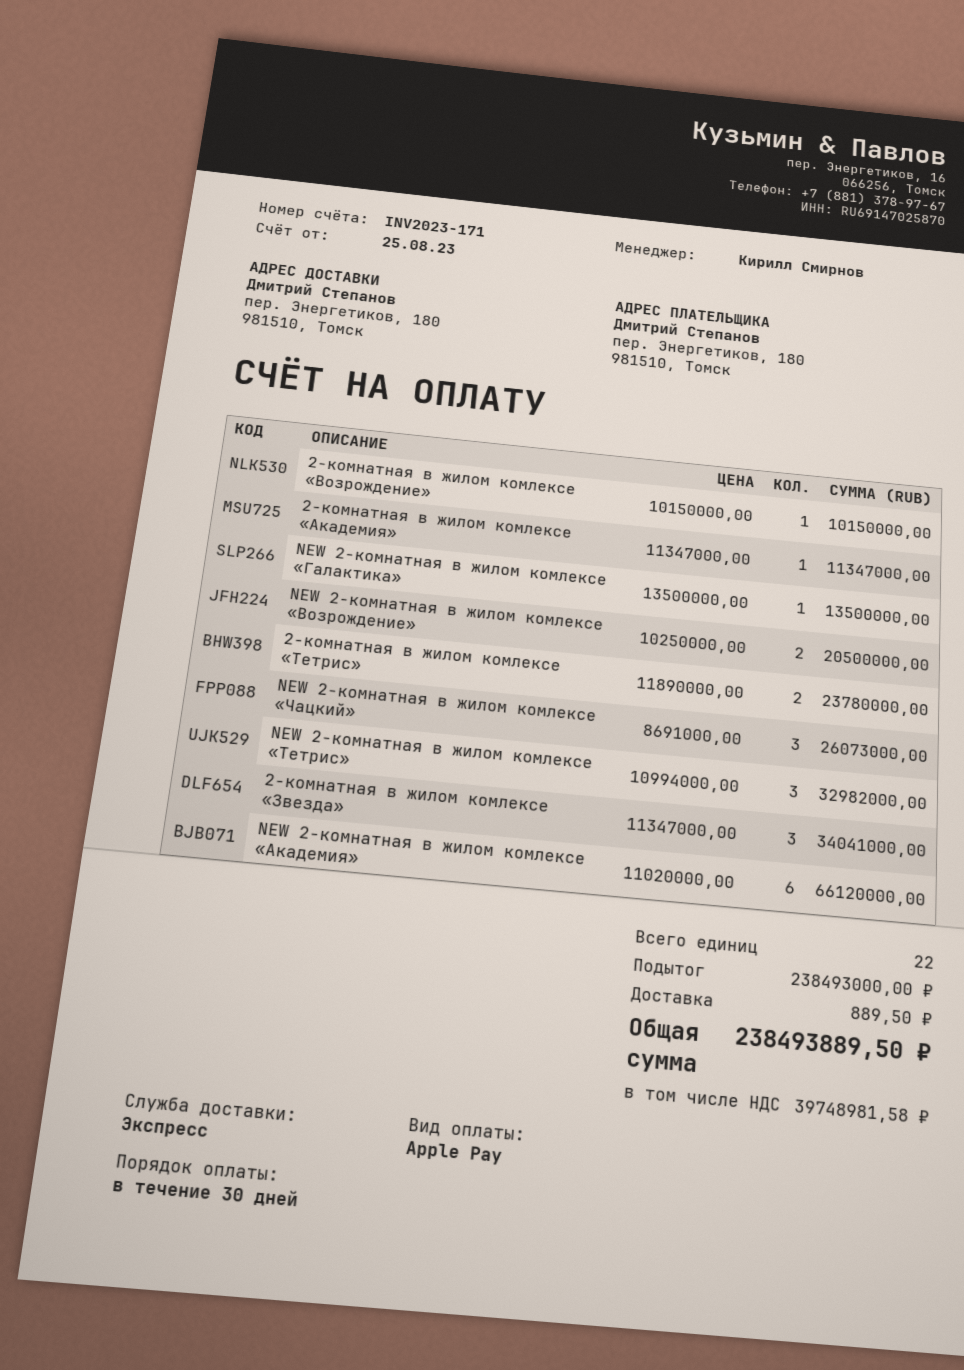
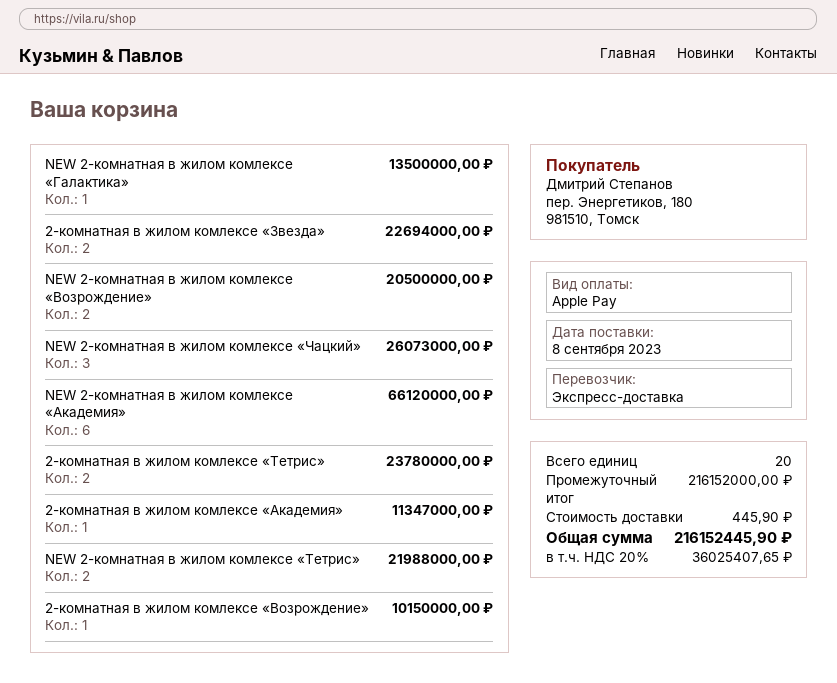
NEW 2-комнатная в жилом комлексе «Тетрис»: 3 for 32982000.00 -> 2 for 21988000.00
2-комнатная в жилом комлексе «Звезда»: 3 for 34041000.00 -> 2 for 22694000.00
total quantity: 22 -> 20
subtotal: 238493000.00 -> 216152000.00
shipping: 889.50 -> 445.90
tax: 39748981.58 -> 36025407.65
total: 238493889.50 -> 216152445.90

